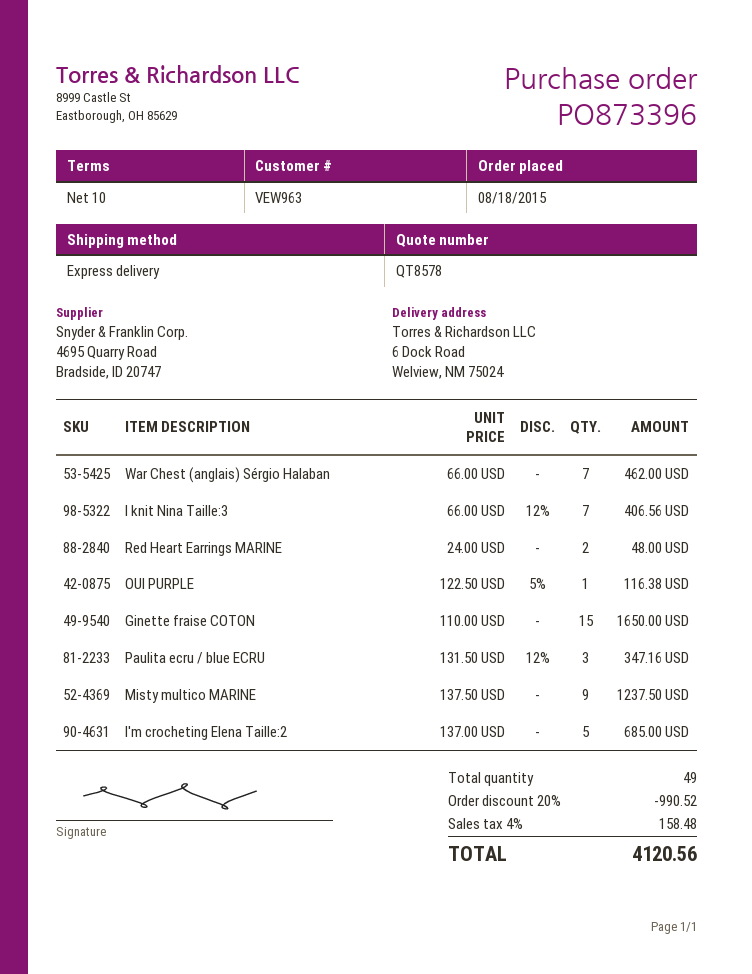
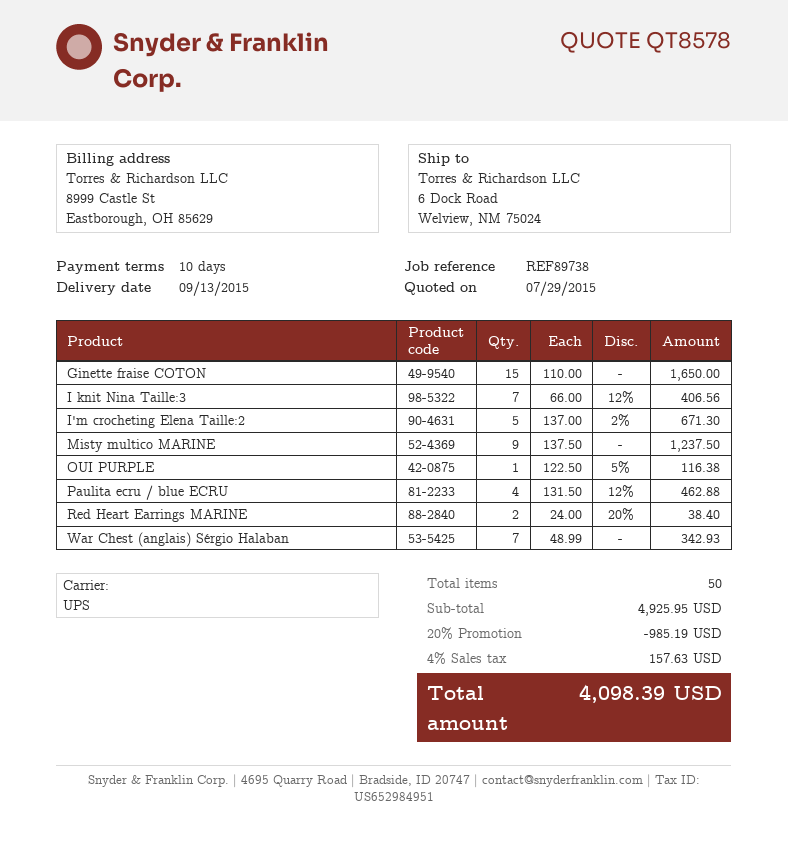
shipping method: express -> UPS
War Chest (anglais) Sérgio Halaban: 7 x 66.00 = 462.00 -> 7 x 48.99 = 342.93
Red Heart Earrings MARINE: 2 x 24.00 = 48.00 -> 2 x 24.00 - 20% = 38.40
Paulita ecru / blue ECRU: 3 x 131.50 - 12% = 347.16 -> 4 x 131.50 - 12% = 462.88
I'm crocheting Elena Taille:2: 5 x 137.00 = 685.00 -> 5 x 137.00 - 2% = 671.30
total quantity: 49 -> 50
discount: 20% = 990.52 -> 20% = 985.19
tax: 4% = 158.48 -> 4% = 157.63
total: 4120.56 -> 4098.39

